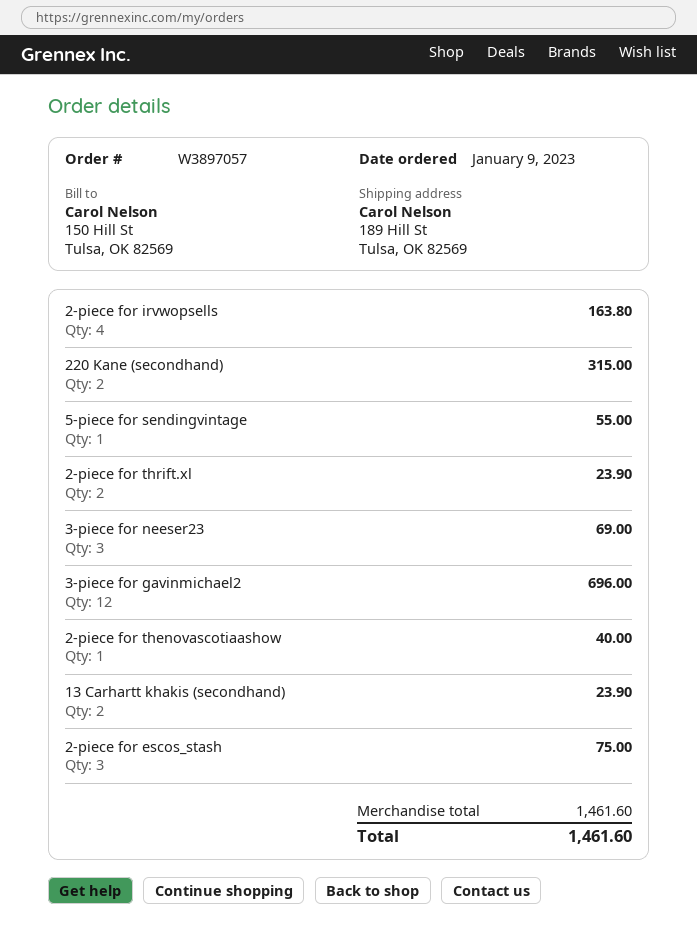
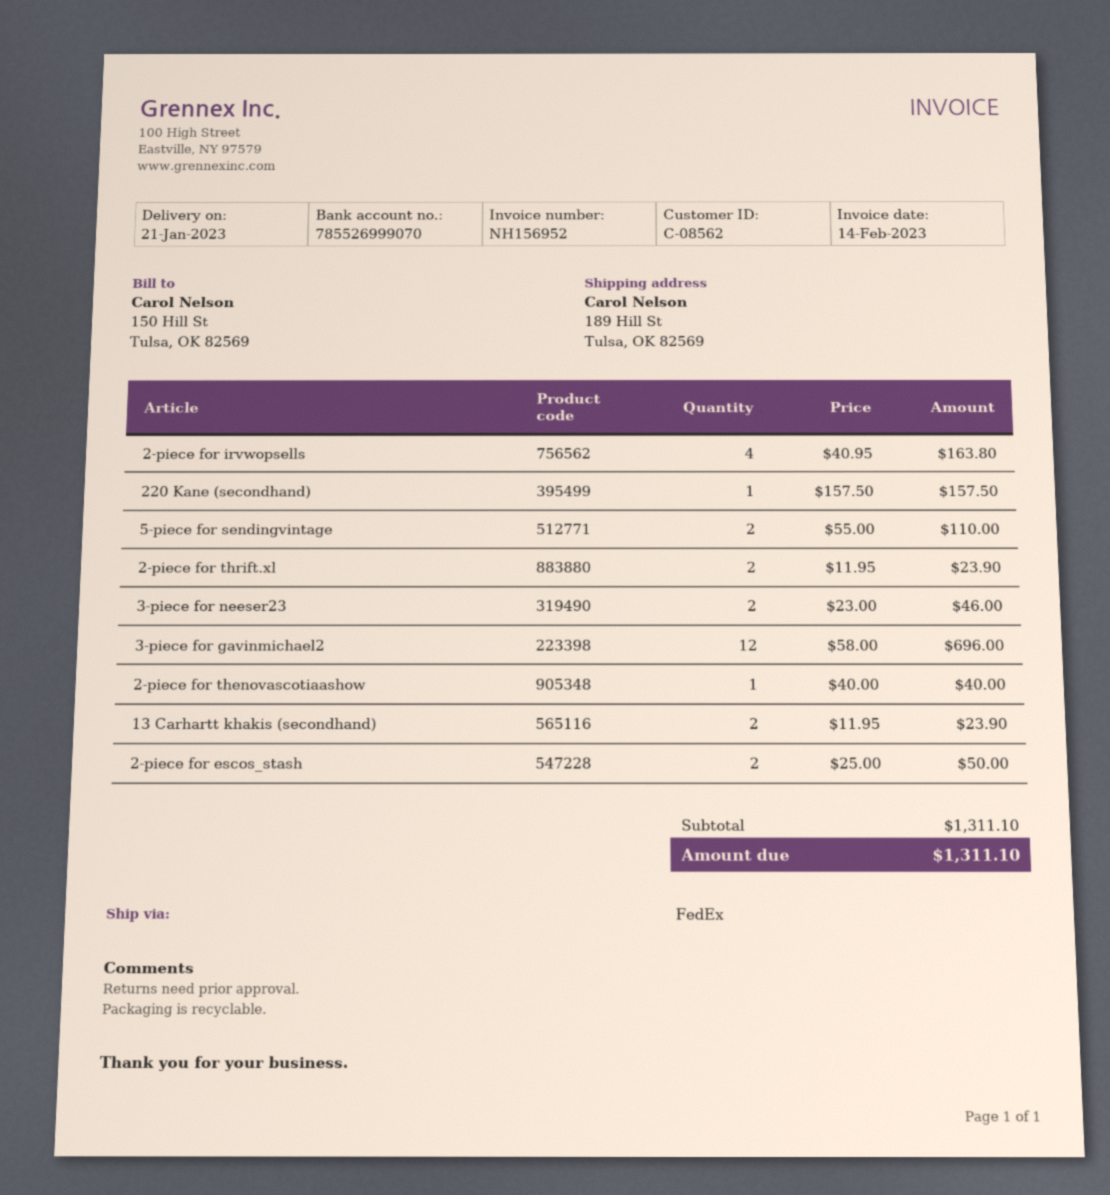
220 Kane (secondhand): 2 for 315.00 -> 1 for 157.50
5-piece for sendingvintage: 1 for 55.00 -> 2 for 110.00
3-piece for neeser23: 3 for 69.00 -> 2 for 46.00
2-piece for escos_stash: 3 for 75.00 -> 2 for 50.00
subtotal: 1461.60 -> 1311.10
total: 1461.60 -> 1311.10

